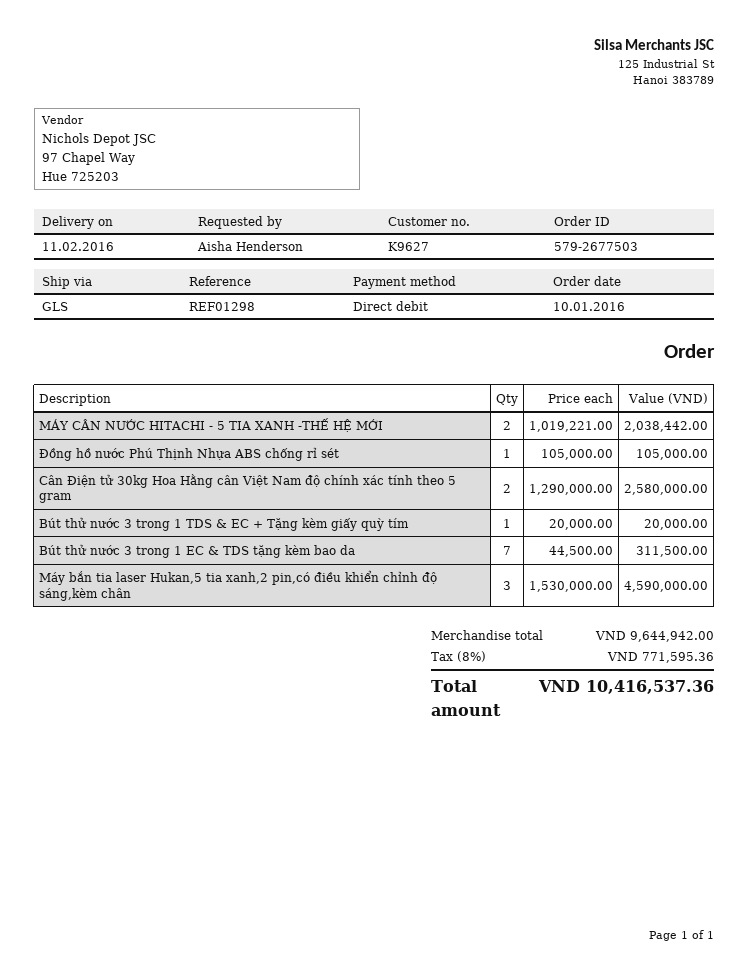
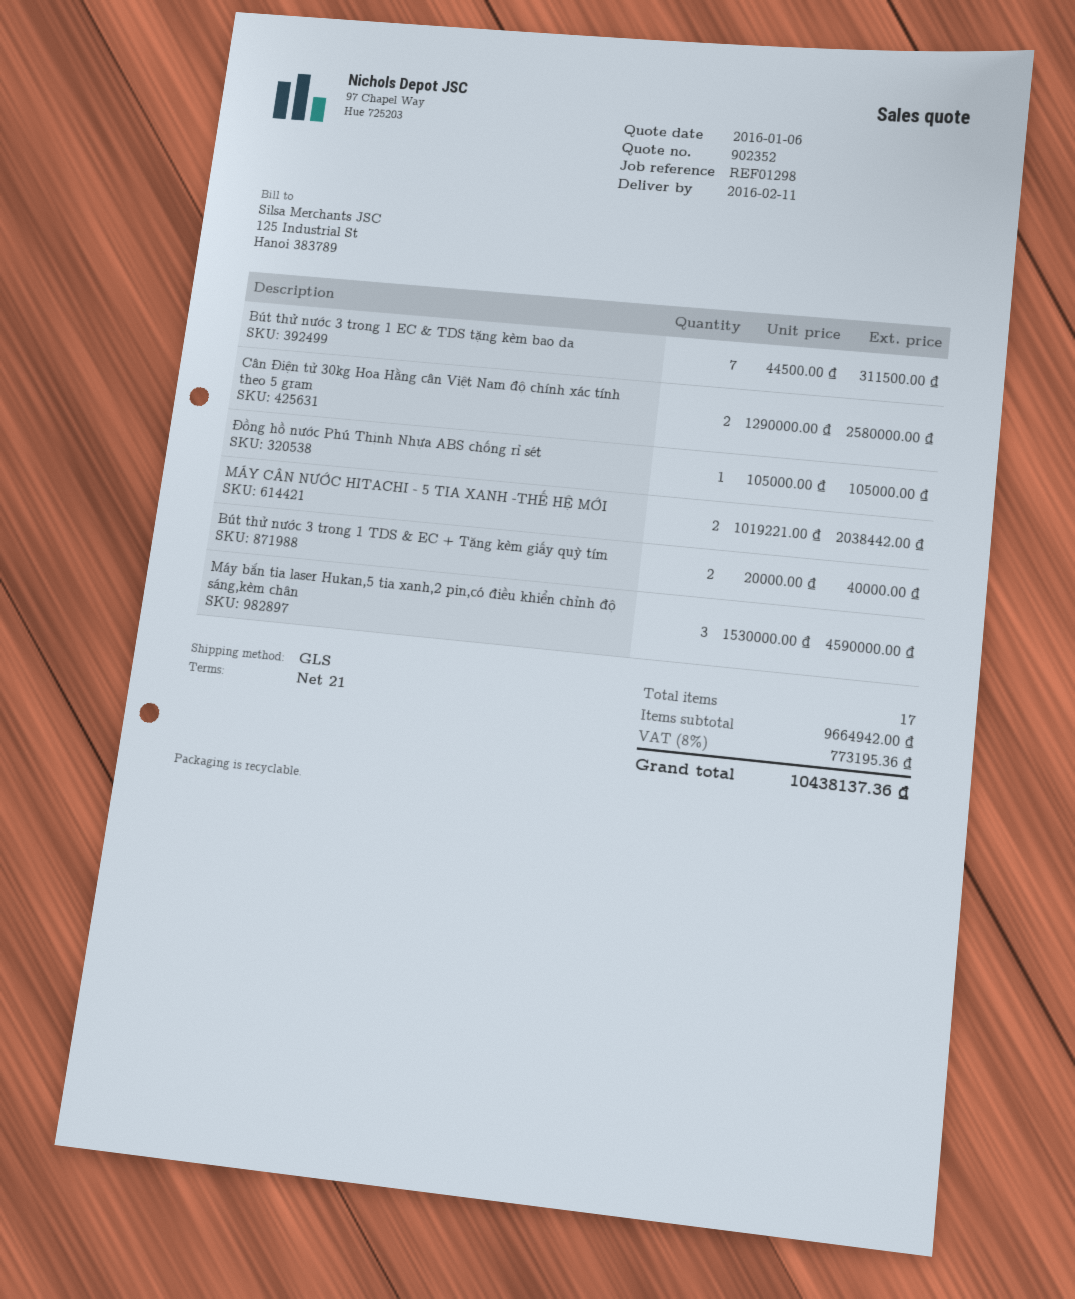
Bút thử nước 3 trong 1 TDS & EC + Tặng kèm giấy quỳ tím: 1 x 20000.00 = 20000.00 -> 2 x 20000.00 = 40000.00
subtotal: 9644942.00 -> 9664942.00
tax: 8% = 771595.36 -> 8% = 773195.36
total: 10416537.36 -> 10438137.36

